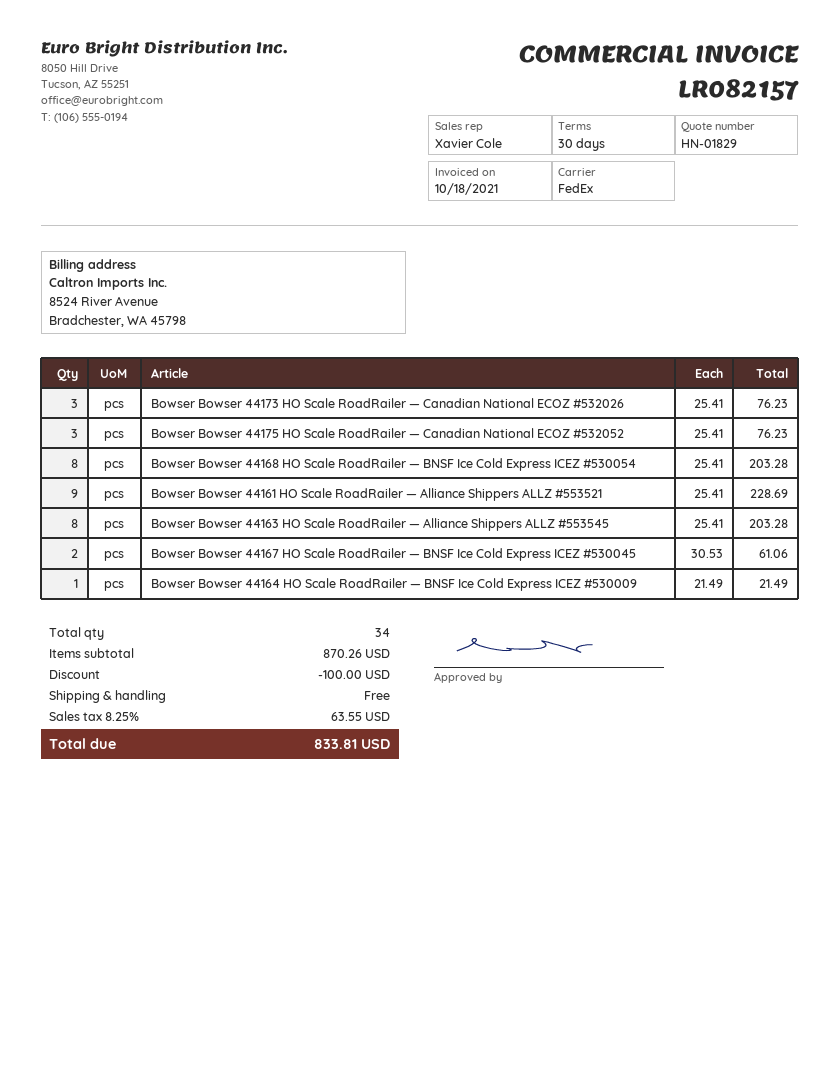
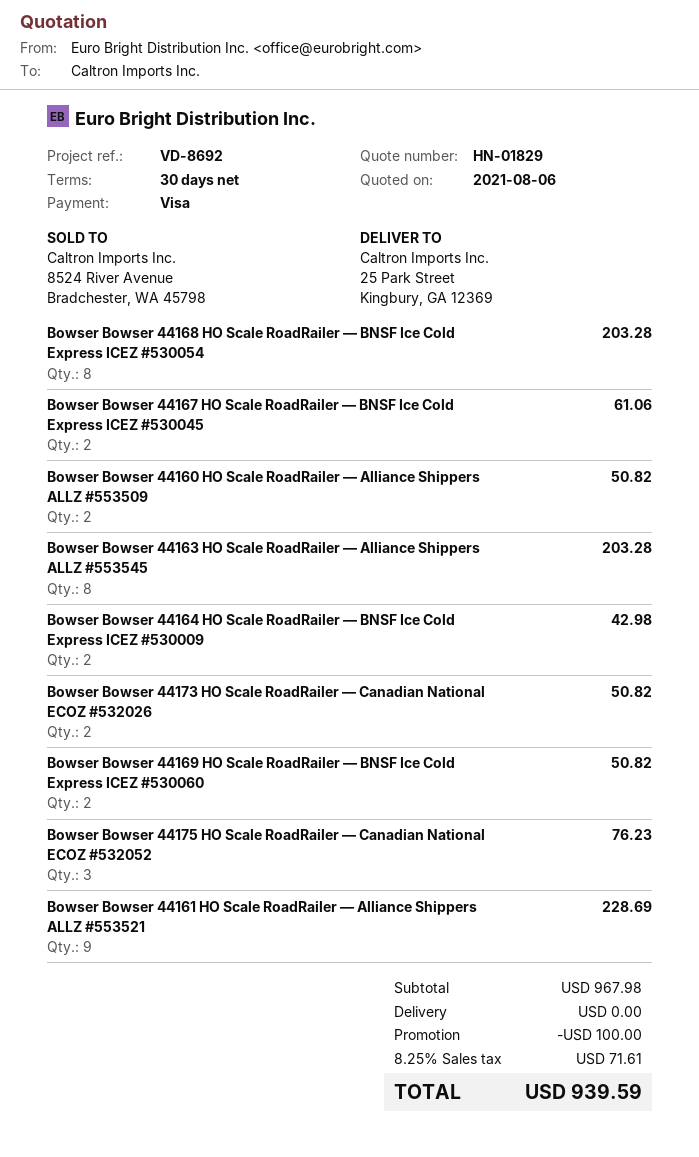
Bowser Bowser 44173 HO Scale RoadRailer — Canadian National ECOZ #532026: 3 for 76.23 -> 2 for 50.82
Bowser Bowser 44164 HO Scale RoadRailer — BNSF Ice Cold Express ICEZ #530009: 1 for 21.49 -> 2 for 42.98
Bowser Bowser 44160 HO Scale RoadRailer — Alliance Shippers ALLZ #553509: none -> 2 for 50.82
Bowser Bowser 44169 HO Scale RoadRailer — BNSF Ice Cold Express ICEZ #530060: none -> 2 for 50.82
subtotal: 870.26 -> 967.98
tax: 8.25% = 63.55 -> 8.25% = 71.61
total: 833.81 -> 939.59

